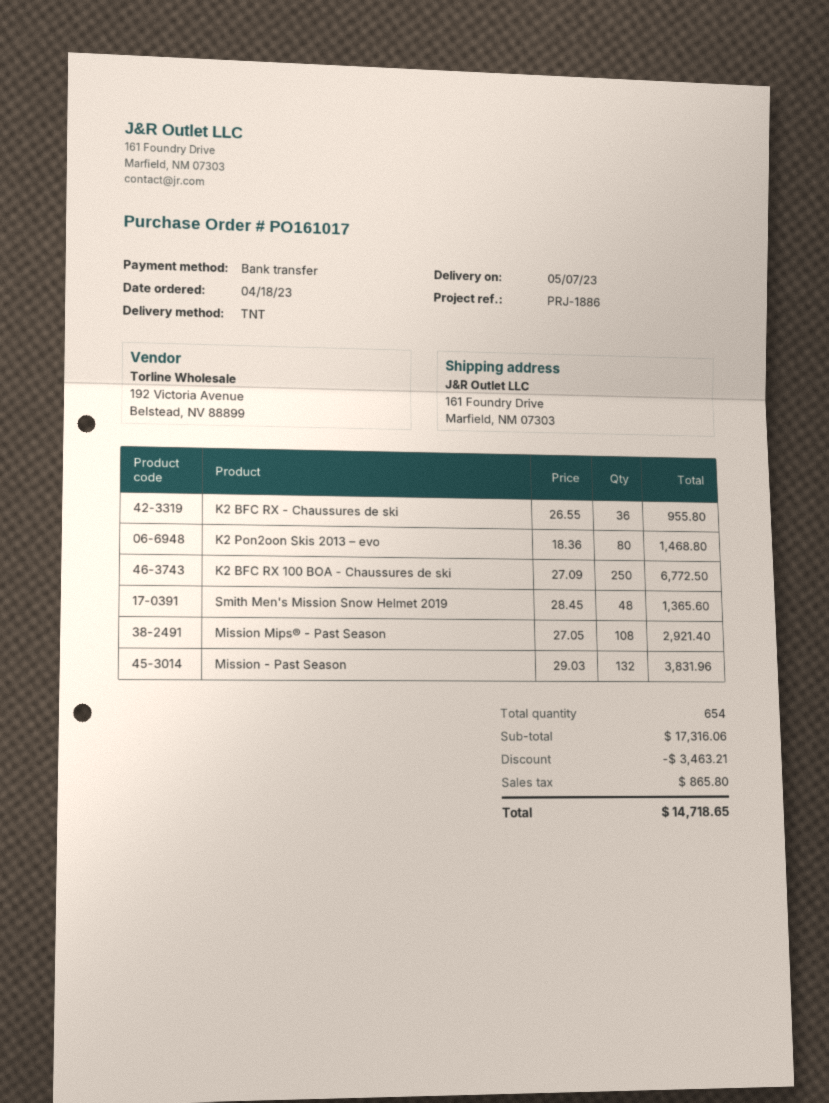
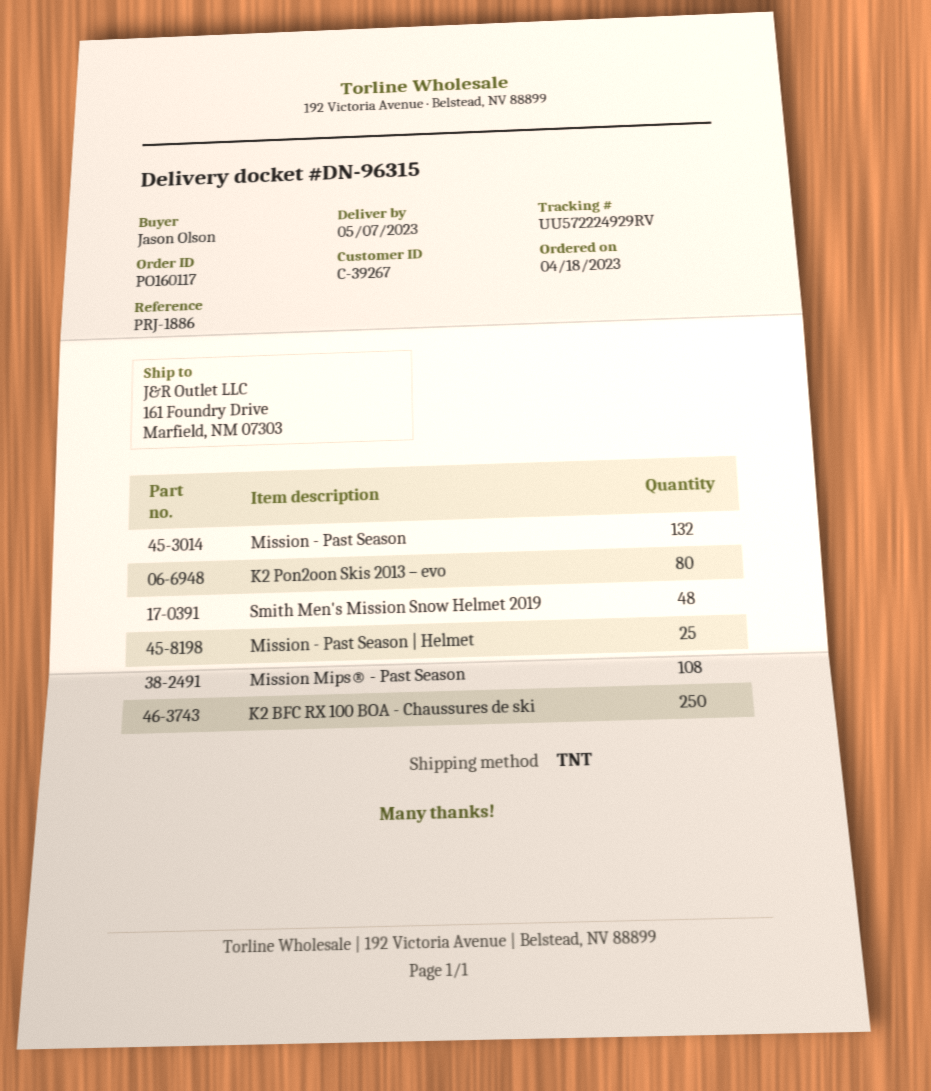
order number: PO161017 -> PO160117
K2 BFC RX - Chaussures de ski: 36 -> none
Mission - Past Season | Helmet: none -> 25

